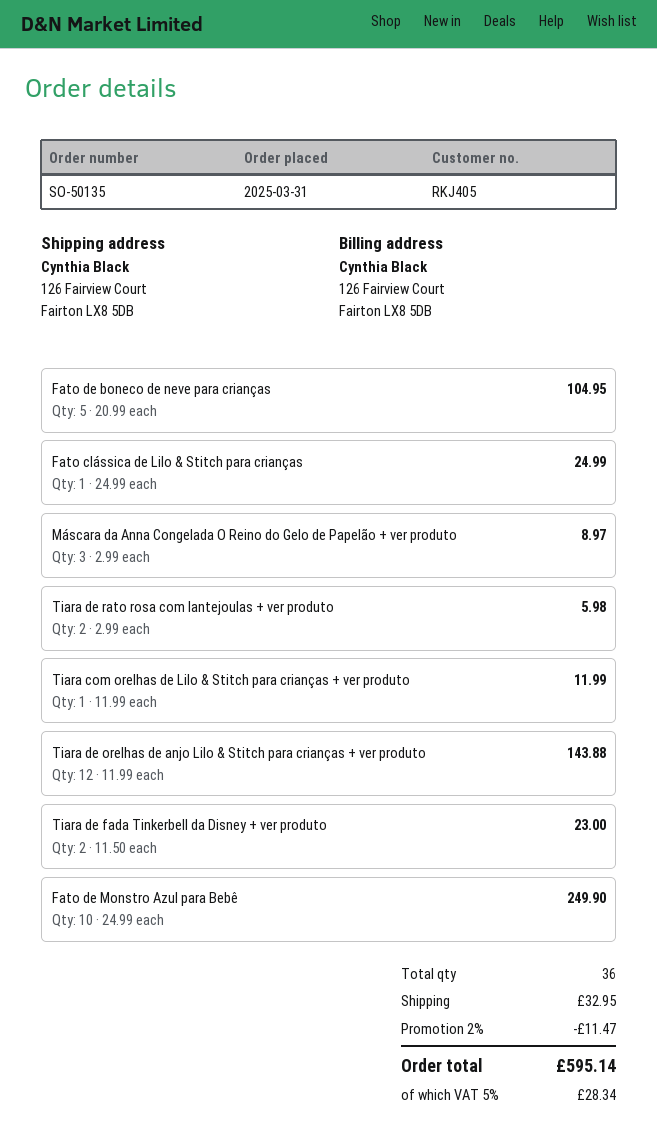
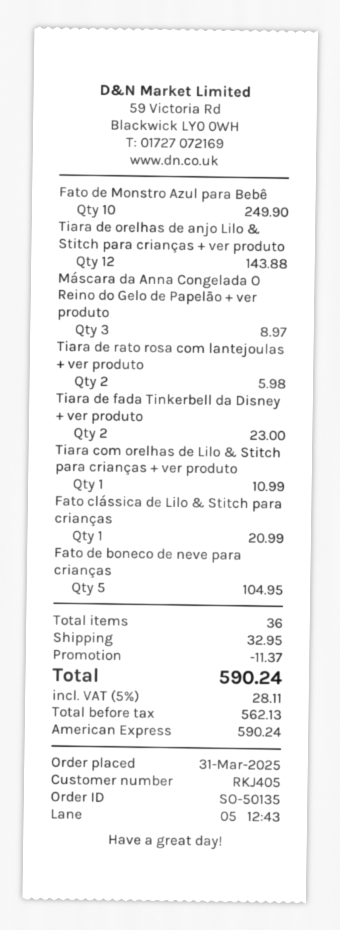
Fato clássica de Lilo & Stitch para crianças: 1 for 24.99 -> 1 for 20.99
Tiara com orelhas de Lilo & Stitch para crianças + ver produto: 1 for 11.99 -> 1 for 10.99
discount: 11.47 -> 11.37
tax: 5% = 28.34 -> 5% = 28.11
total: 595.14 -> 590.24

